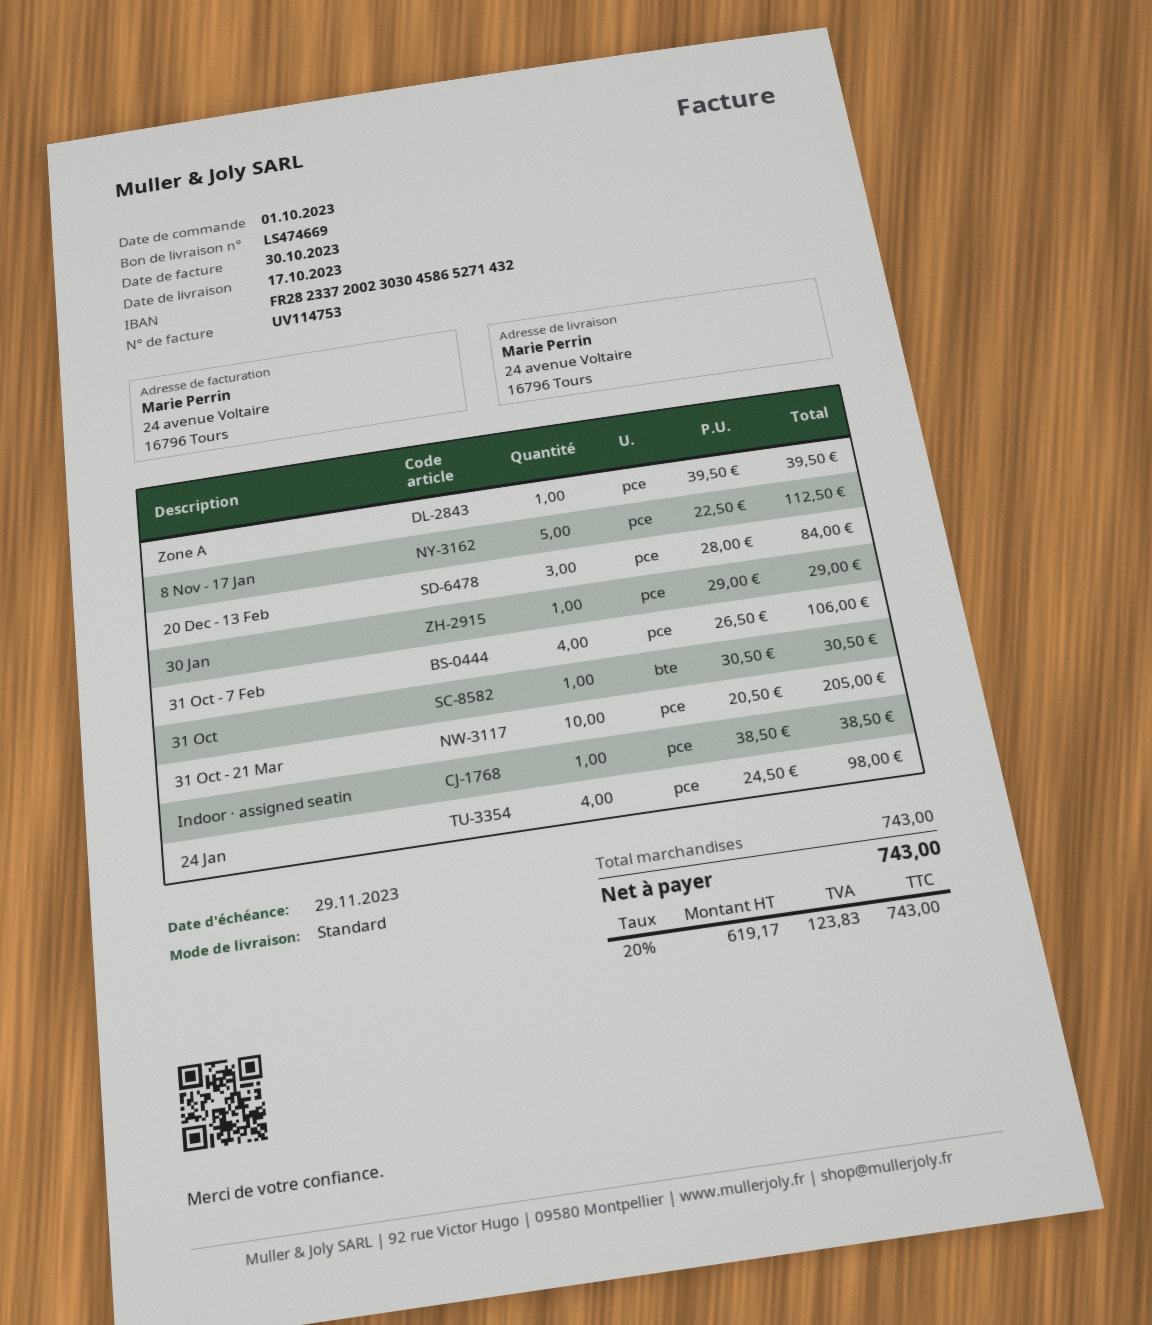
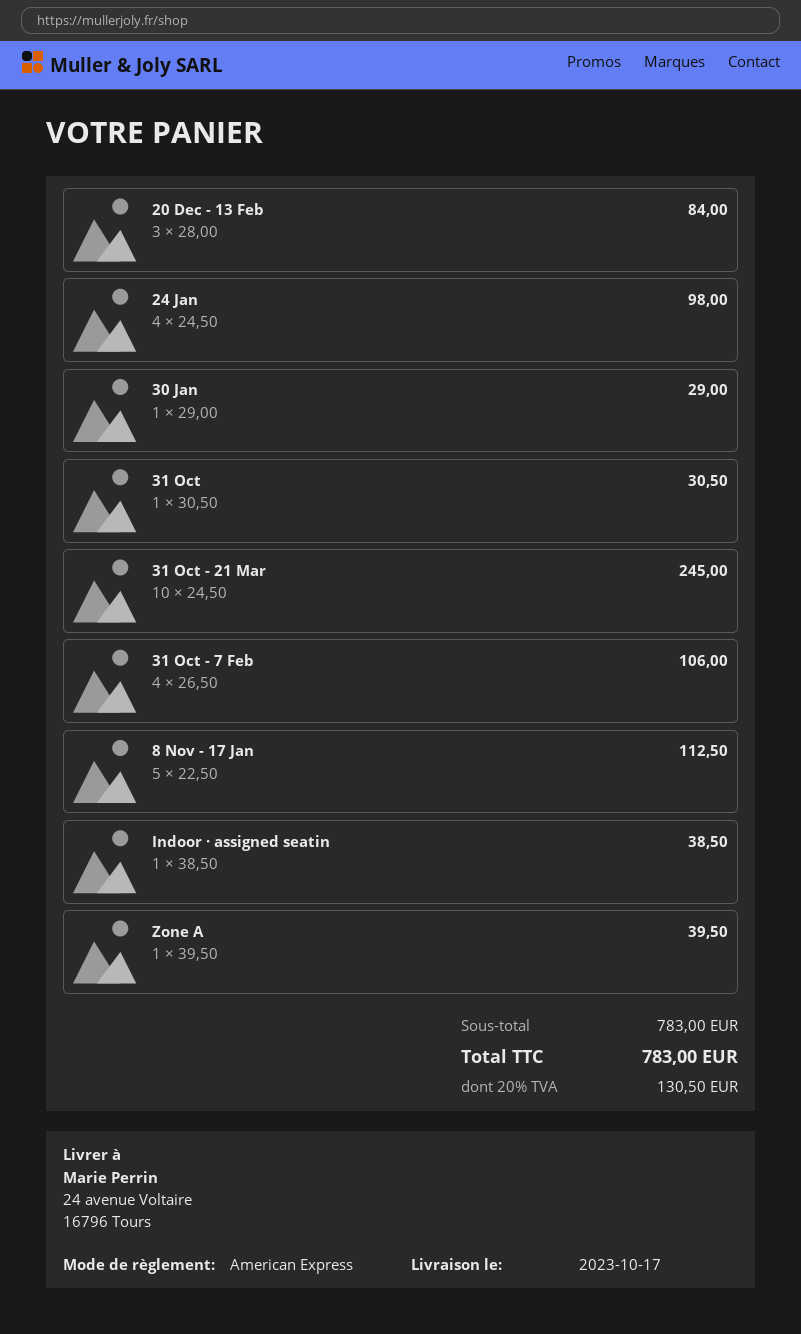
31 Oct - 21 Mar: 10 x 20.50 = 205.00 -> 10 x 24.50 = 245.00
subtotal: 743.00 -> 783.00
tax: 20% = 123.83 -> 20% = 130.50
total: 743.00 -> 783.00

